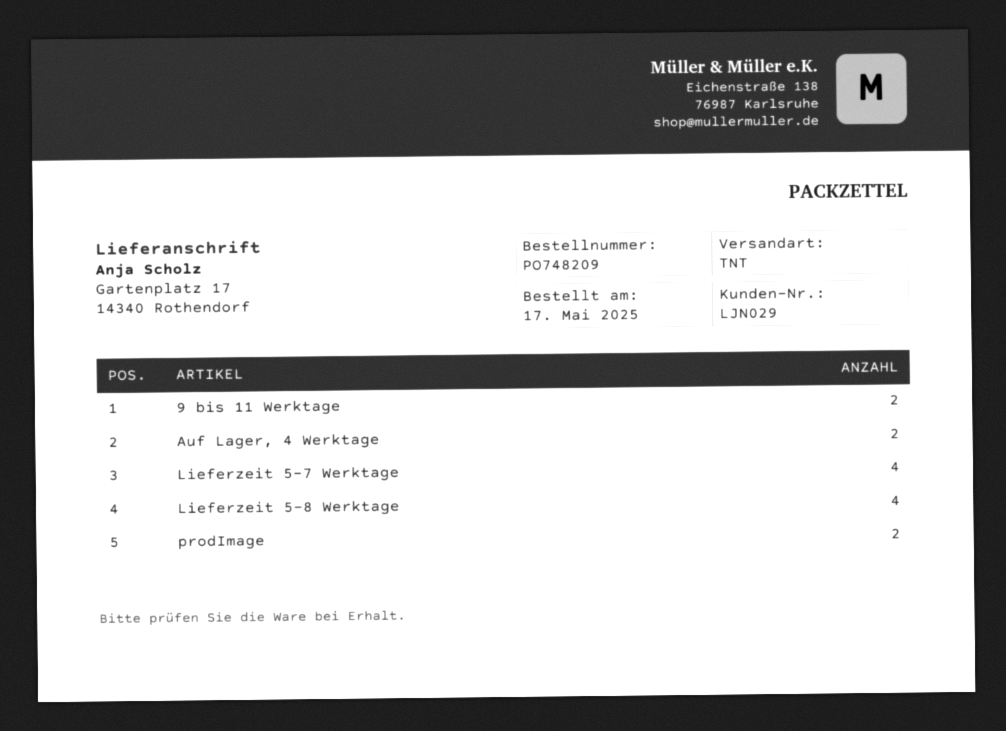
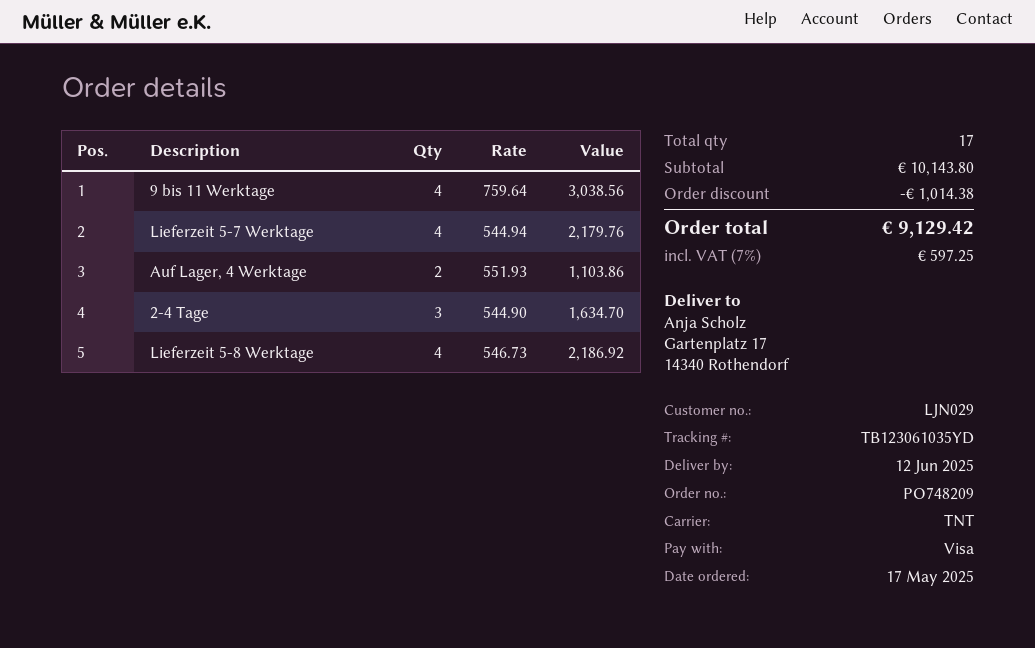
9 bis 11 Werktage: 2 -> 4
prodImage: 2 -> none
2-4 Tage: none -> 3

